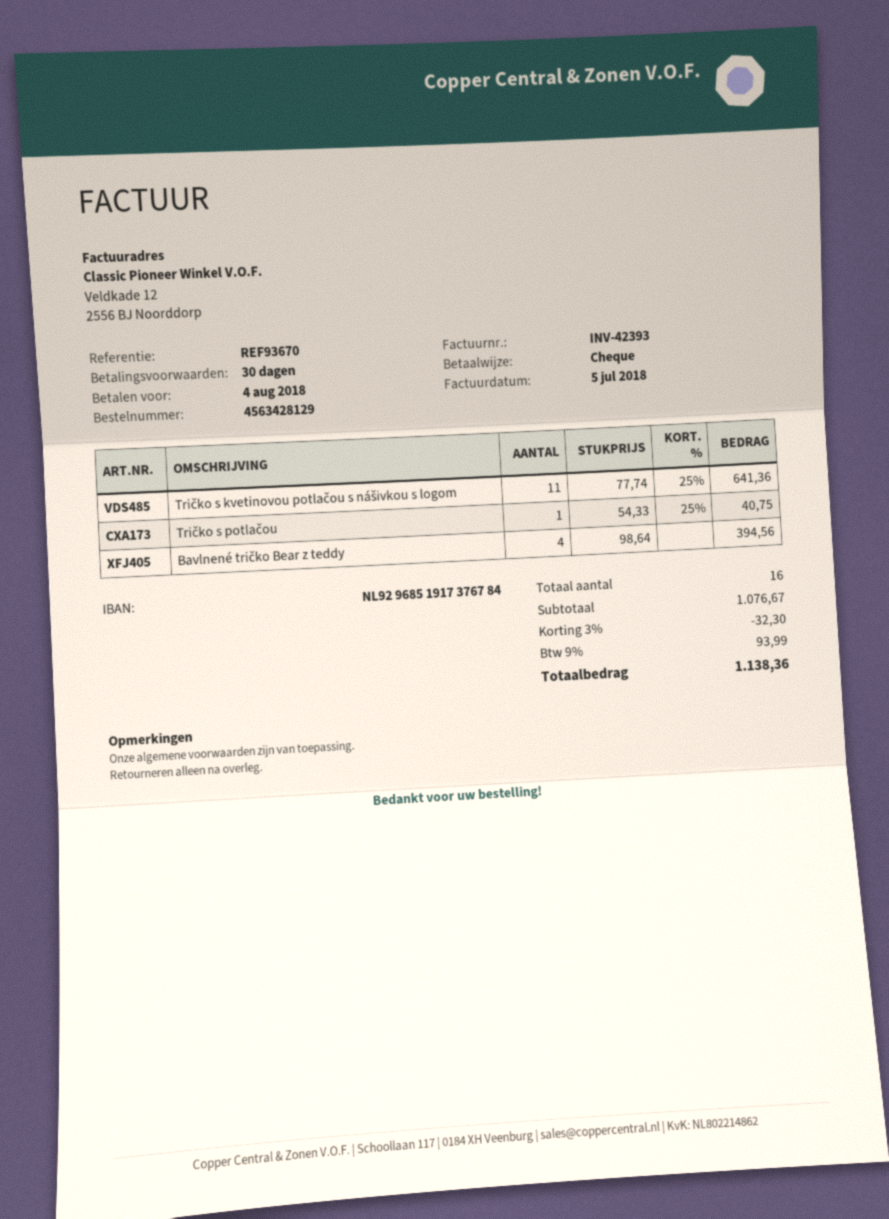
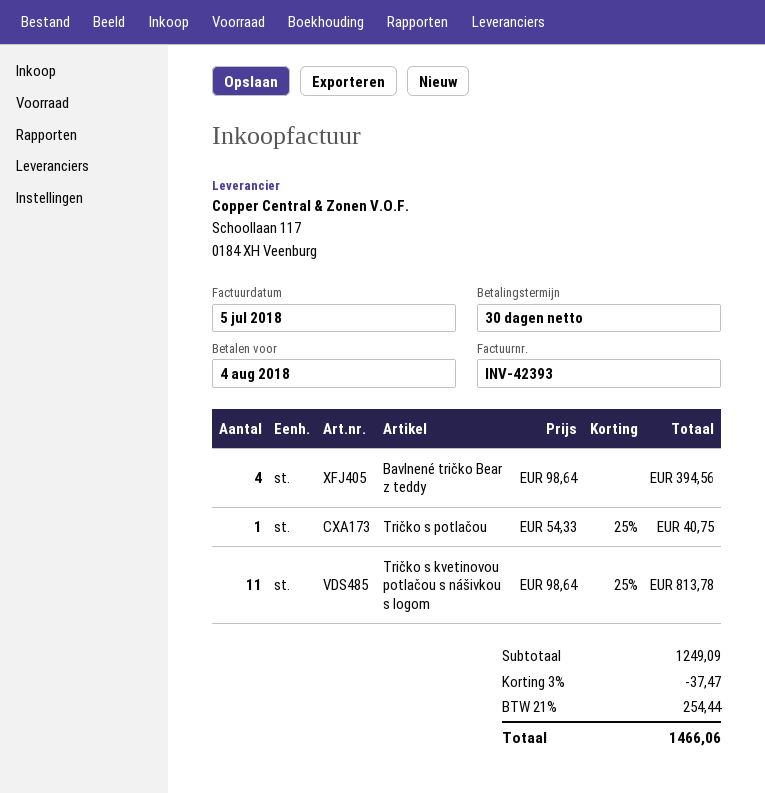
Tričko s kvetinovou potlačou s nášivkou s logom: 11 x 77.74 - 25% = 641.36 -> 11 x 98.64 - 25% = 813.78
subtotal: 1076.67 -> 1249.09
discount: 3% = 32.30 -> 3% = 37.47
tax: 9% = 93.99 -> 21% = 254.44
total: 1138.36 -> 1466.06

